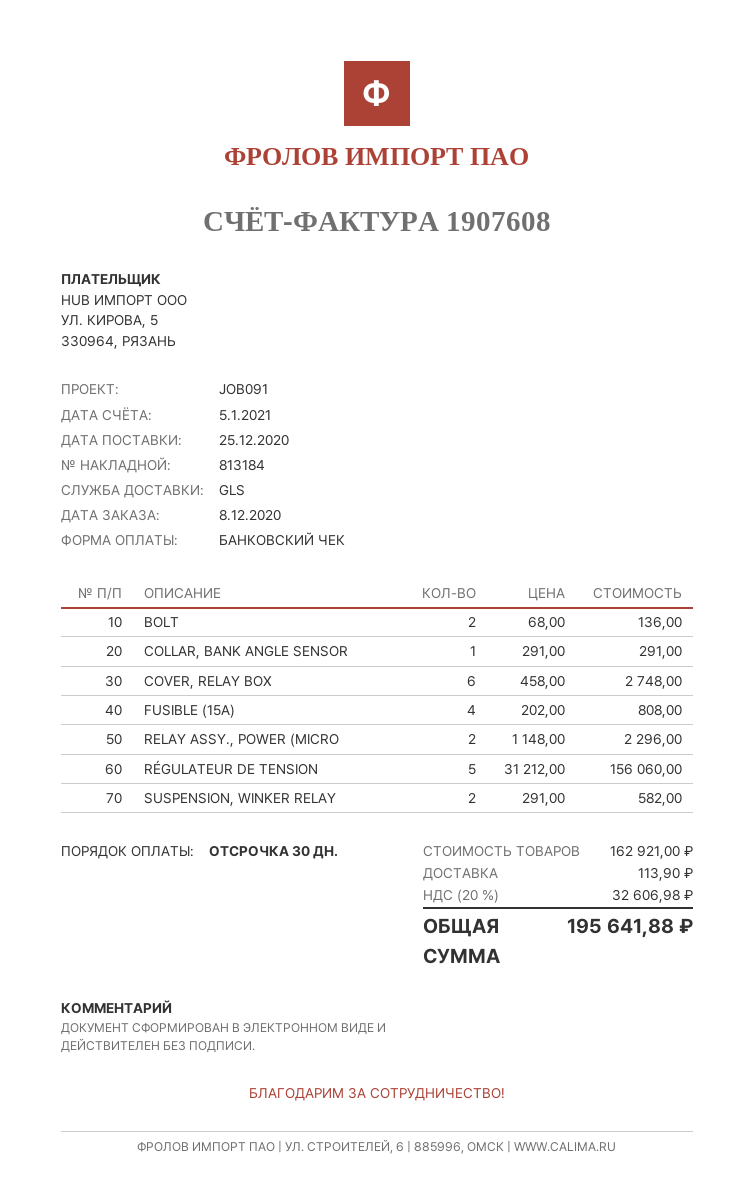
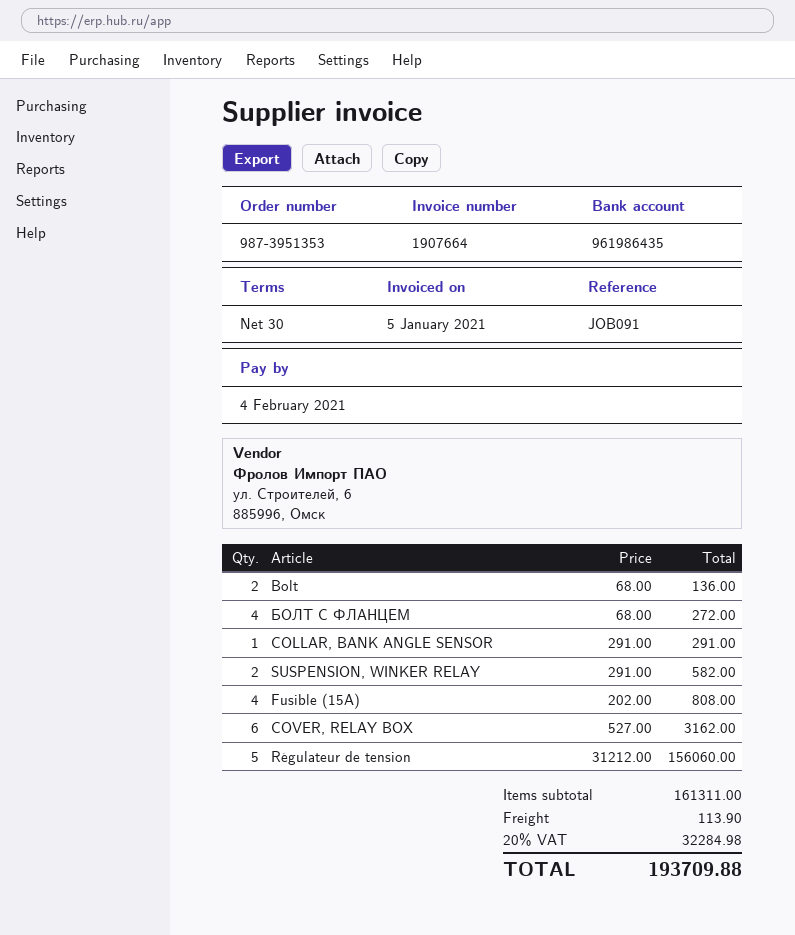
invoice number: 1907608 -> 1907664
COVER, RELAY BOX: 6 x 458.00 = 2748.00 -> 6 x 527.00 = 3162.00
RELAY ASSY., POWER (MICRO: 2 x 1148.00 = 2296.00 -> none
БОЛТ С ФЛАНЦЕМ: none -> 4 x 68.00 = 272.00
subtotal: 162921.00 -> 161311.00
tax: 20% = 32606.98 -> 20% = 32284.98
total: 195641.88 -> 193709.88

